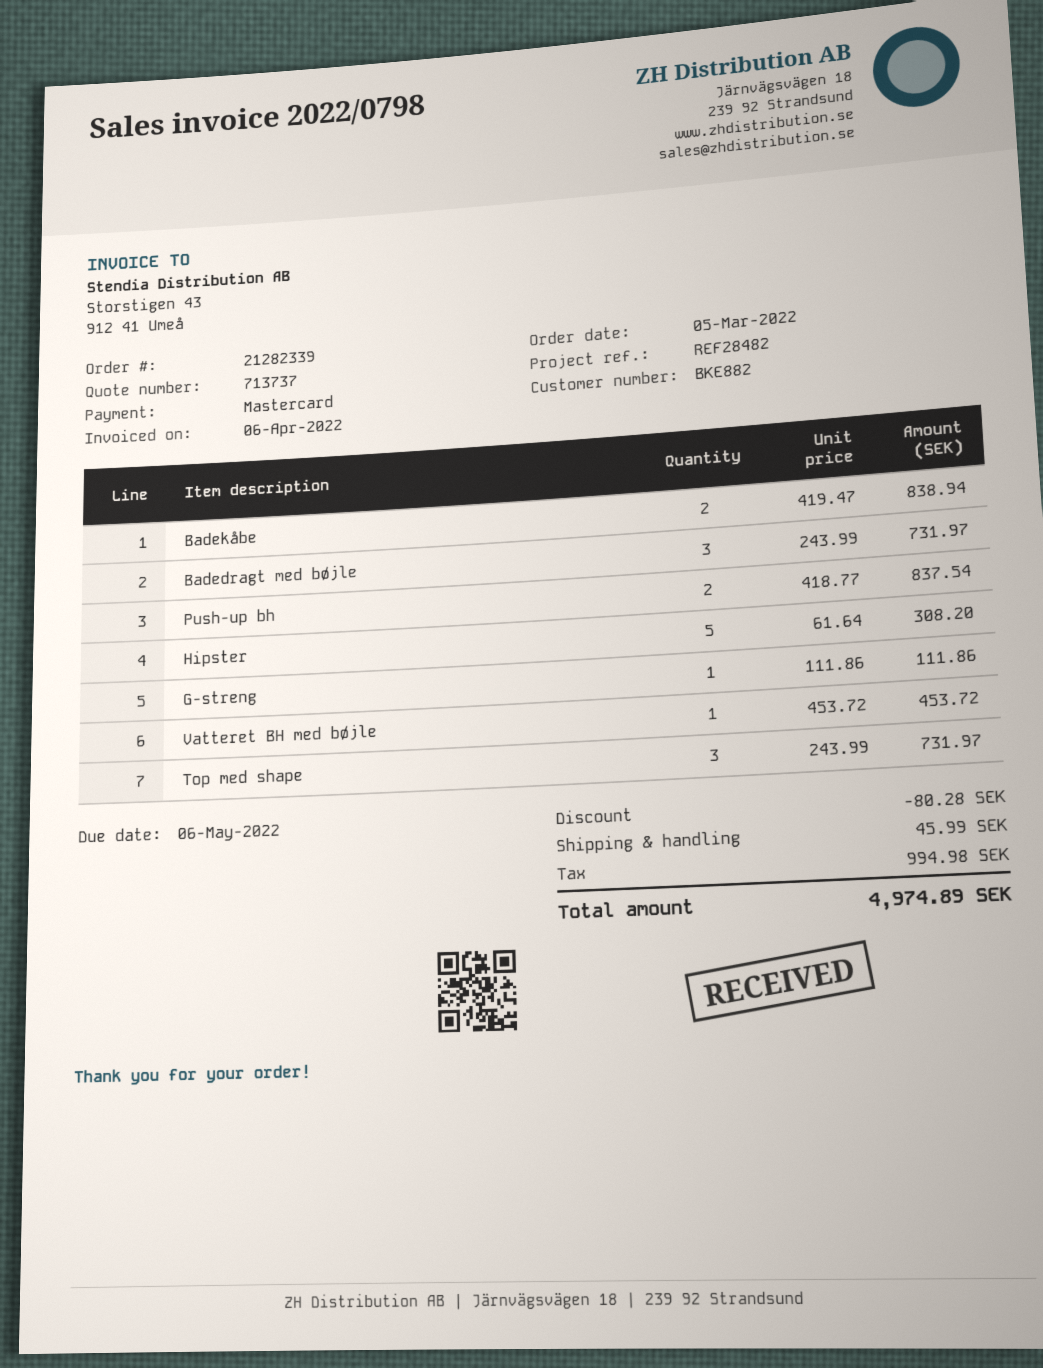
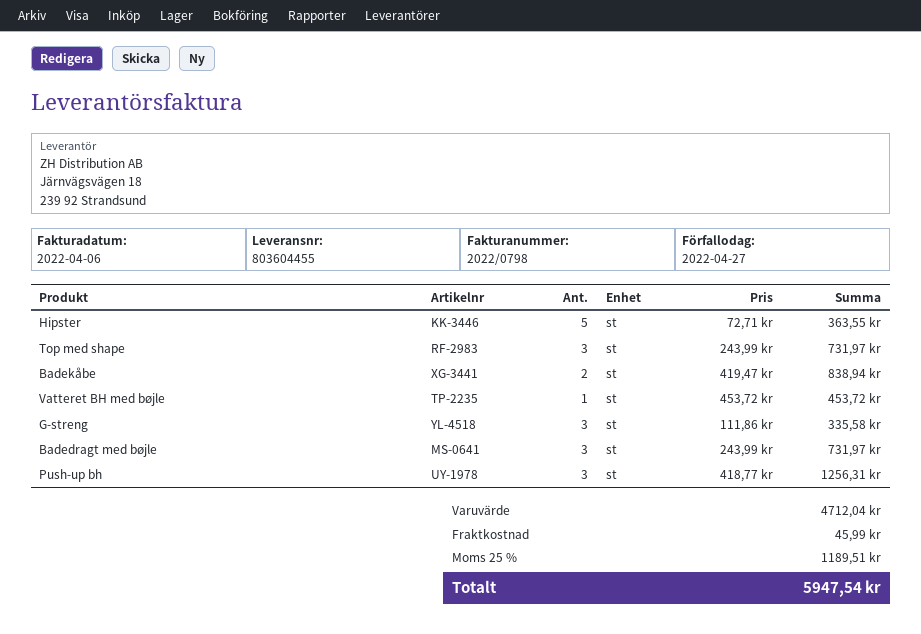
due date: 2022-05-06 -> 2022-04-27
Push-up bh: 2 x 418.77 = 837.54 -> 3 x 418.77 = 1256.31
Hipster: 5 x 61.64 = 308.20 -> 5 x 72.71 = 363.55
G-streng: 1 x 111.86 = 111.86 -> 3 x 111.86 = 335.58
discount: 80.28 -> none
tax: 994.98 -> 1189.51
total: 4974.89 -> 5947.54

